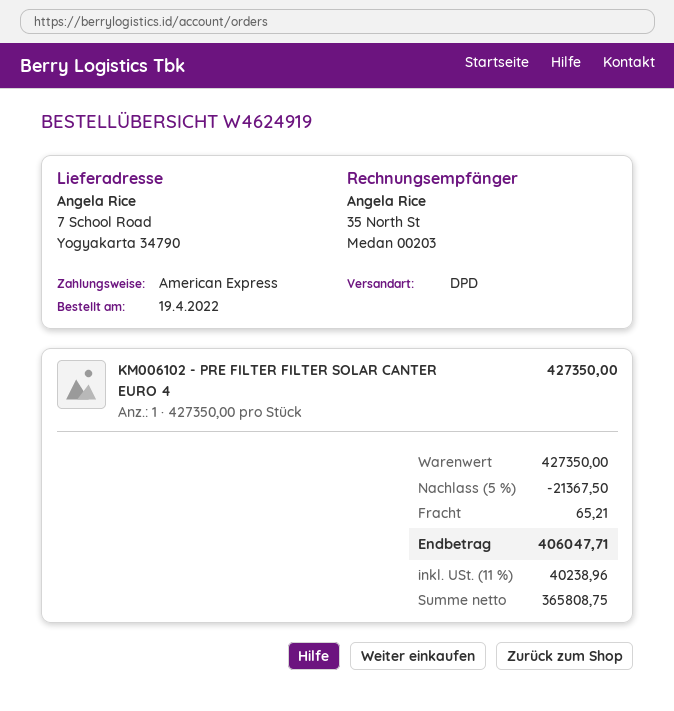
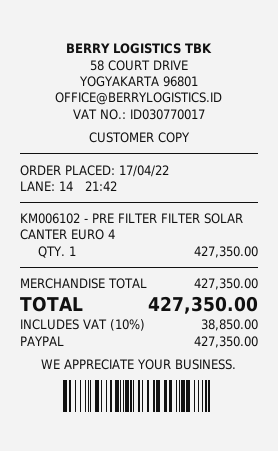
order date: 2022-04-19 -> 2022-04-17
payment method: American Express -> PayPal
discount: 5% = 21367.50 -> none
shipping: 65.21 -> none
tax: 11% = 40238.96 -> 10% = 38850.00
total: 406047.71 -> 427350.00

